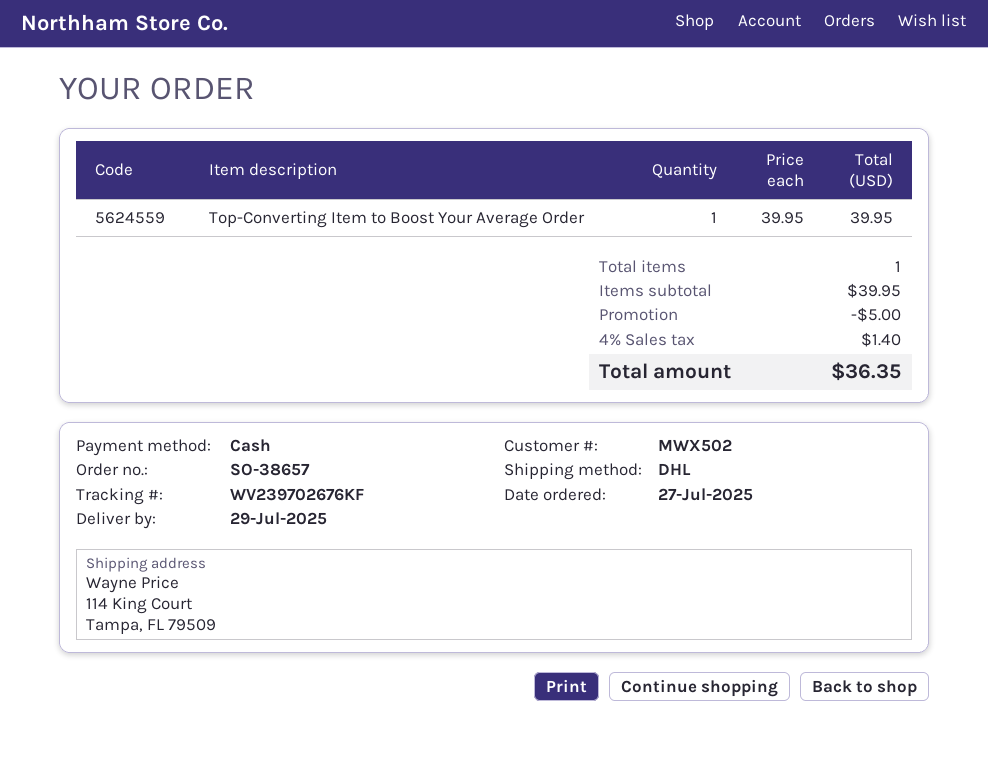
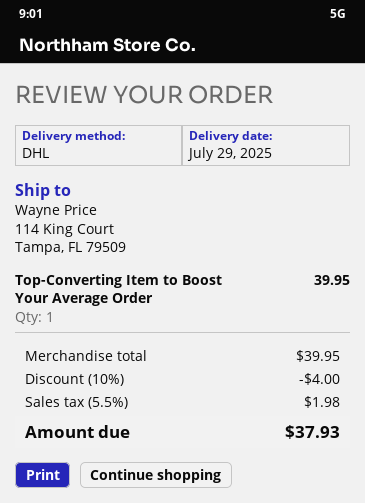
discount: 5.00 -> 4.00
tax: 4% = 1.40 -> 5.5% = 1.98
total: 36.35 -> 37.93

